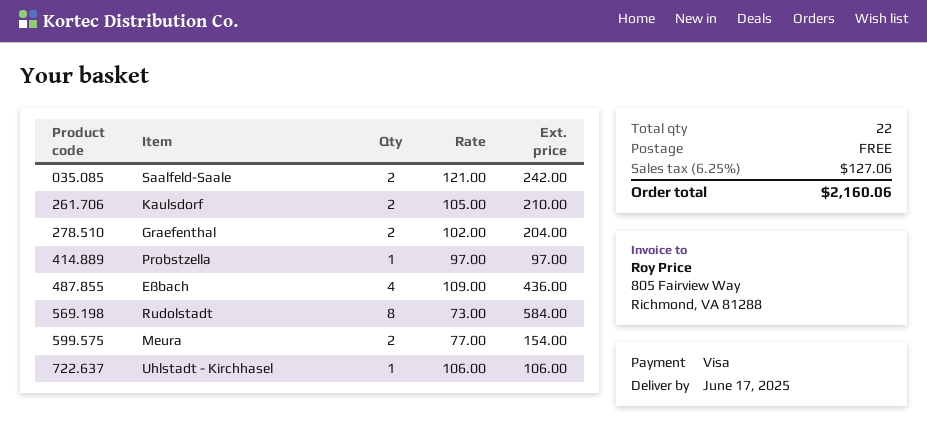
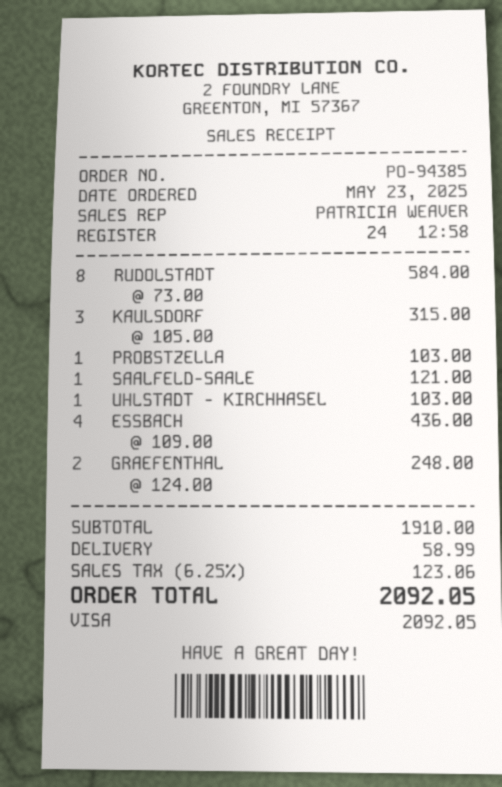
Saalfeld-Saale: 2 x 121.00 = 242.00 -> 1 x 121.00 = 121.00
Kaulsdorf: 2 x 105.00 = 210.00 -> 3 x 105.00 = 315.00
Graefenthal: 2 x 102.00 = 204.00 -> 2 x 124.00 = 248.00
Probstzella: 1 x 97.00 = 97.00 -> 1 x 103.00 = 103.00
Meura: 2 x 77.00 = 154.00 -> none
Uhlstadt - Kirchhasel: 1 x 106.00 = 106.00 -> 1 x 103.00 = 103.00
shipping: 0.00 -> 58.99
tax: 6.25% = 127.06 -> 6.25% = 123.06
total: 2160.06 -> 2092.05

